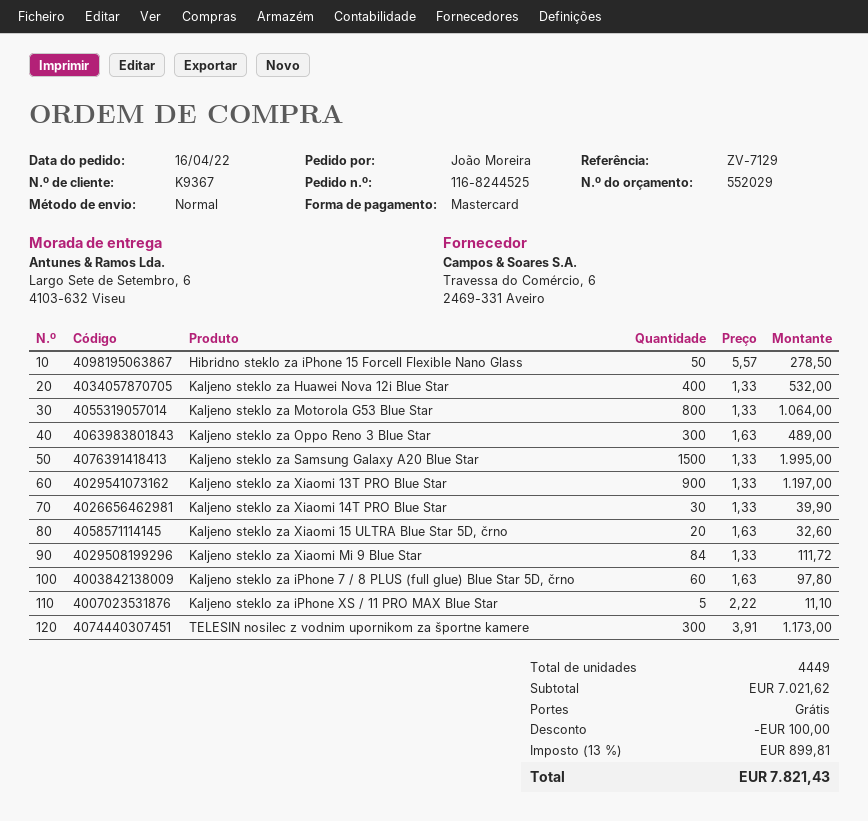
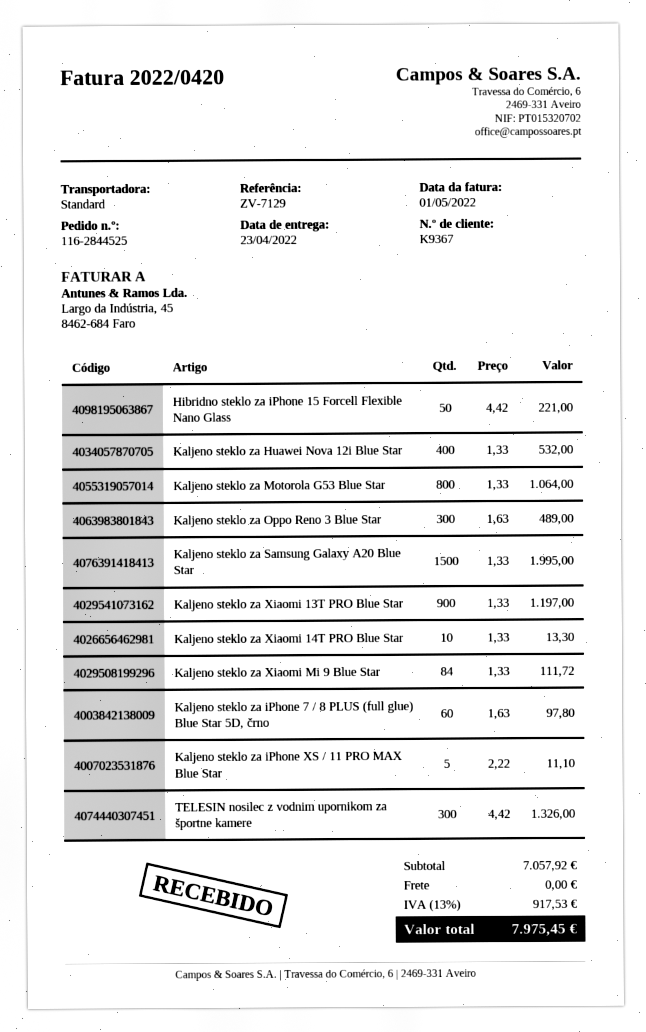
order number: 116-8244525 -> 116-2844525
Hibridno steklo za iPhone 15 Forcell Flexible Nano Glass: 50 x 5.57 = 278.50 -> 50 x 4.42 = 221.00
Kaljeno steklo za Xiaomi 14T PRO Blue Star: 30 x 1.33 = 39.90 -> 10 x 1.33 = 13.30
Kaljeno steklo za Xiaomi 15 ULTRA Blue Star 5D, črno: 20 x 1.63 = 32.60 -> none
TELESIN nosilec z vodnim upornikom za športne kamere: 300 x 3.91 = 1173.00 -> 300 x 4.42 = 1326.00
subtotal: 7021.62 -> 7057.92
discount: 100.00 -> none
tax: 13% = 899.81 -> 13% = 917.53
total: 7821.43 -> 7975.45

